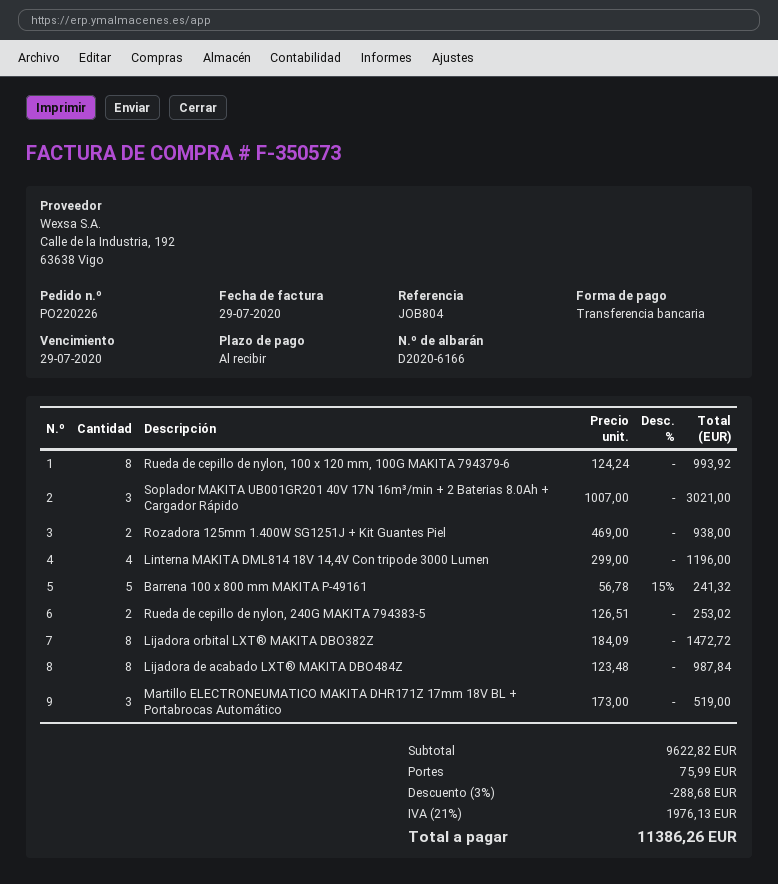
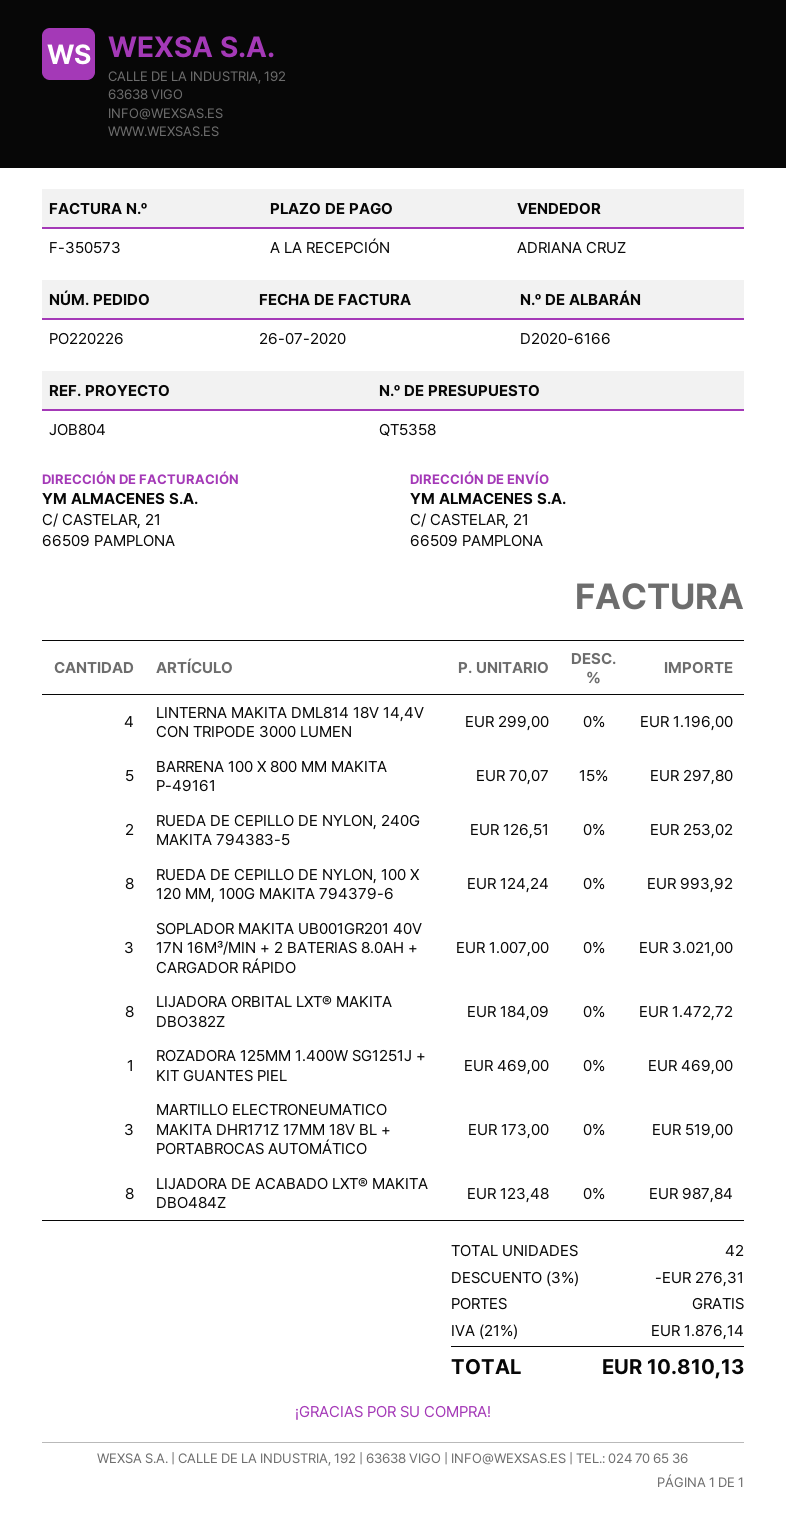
invoice date: 2020-07-29 -> 2020-07-26
Rozadora 125mm 1.400W SG1251J + Kit Guantes Piel: 2 x 469.00 = 938.00 -> 1 x 469.00 = 469.00
Barrena 100 x 800 mm MAKITA P-49161: 5 x 56.78 - 15% = 241.32 -> 5 x 70.07 - 15% = 297.80
discount: 3% = 288.68 -> 3% = 276.31
shipping: 75.99 -> 0.00
tax: 21% = 1976.13 -> 21% = 1876.14
total: 11386.26 -> 10810.13

